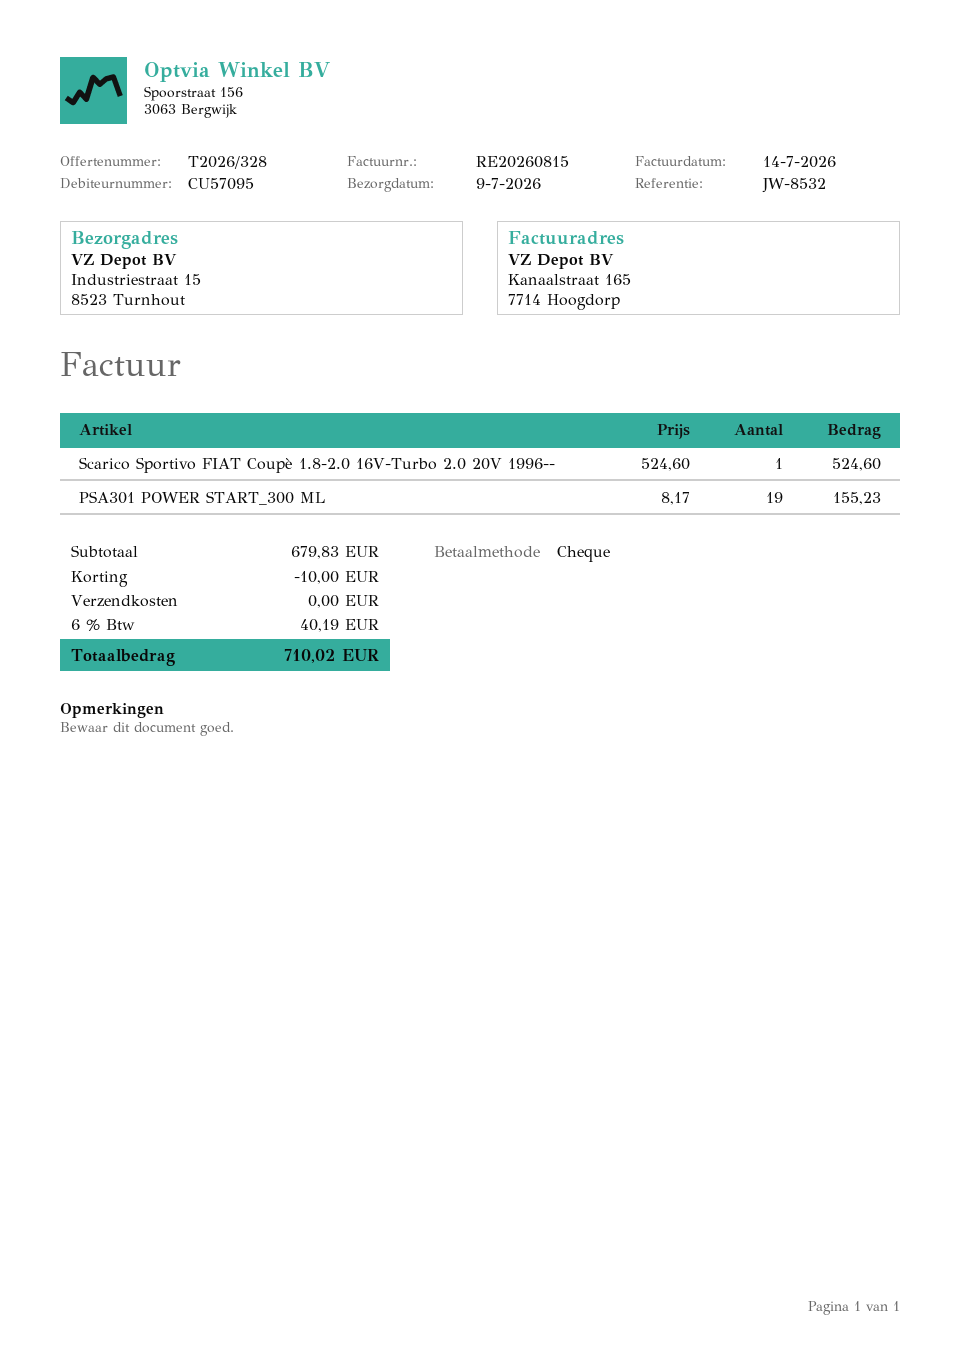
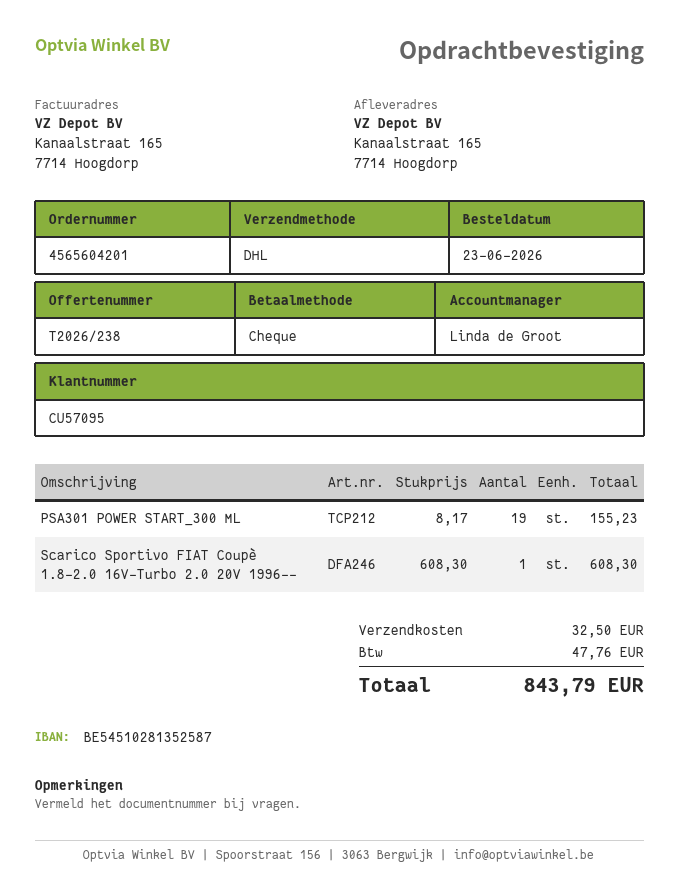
quote number: T2026/328 -> T2026/238
ship to: Industriestraat 15, 8523 Turnhout -> Kanaalstraat 165, 7714 Hoogdorp
Scarico Sportivo FIAT Coupè 1.8-2.0 16V-Turbo 2.0 20V 1996--: 1 x 524.60 = 524.60 -> 1 x 608.30 = 608.30
discount: 10.00 -> none
shipping: 0.00 -> 32.50
tax: 40.19 -> 47.76
total: 710.02 -> 843.79

